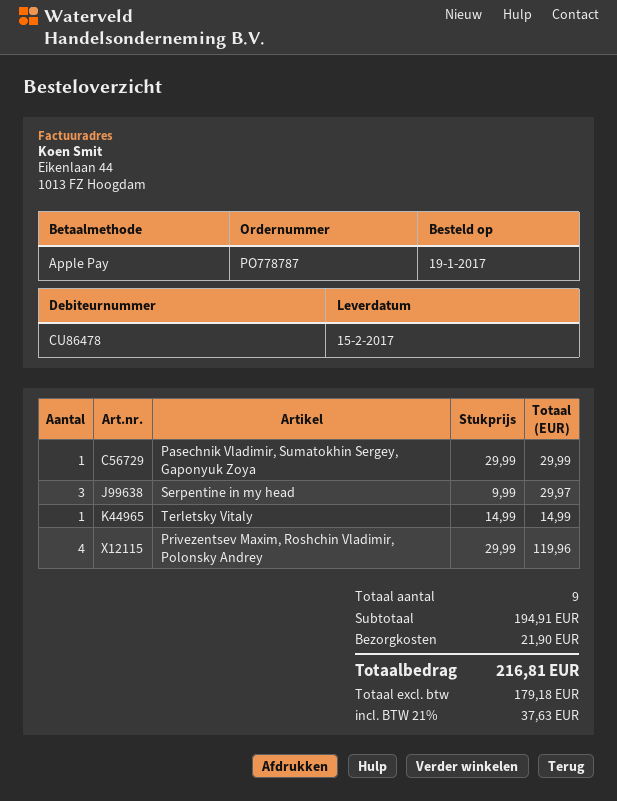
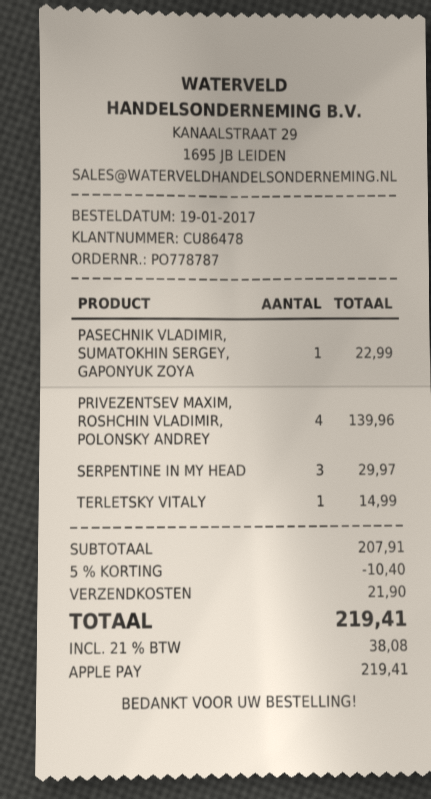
Pasechnik Vladimir, Sumatokhin Sergey, Gaponyuk Zoya: 1 for 29.99 -> 1 for 22.99
Privezentsev Maxim, Roshchin Vladimir, Polonsky Andrey: 4 for 119.96 -> 4 for 139.96
subtotal: 194.91 -> 207.91
discount: none -> 5% = 10.40
tax: 21% = 37.63 -> 21% = 38.08
total: 216.81 -> 219.41

